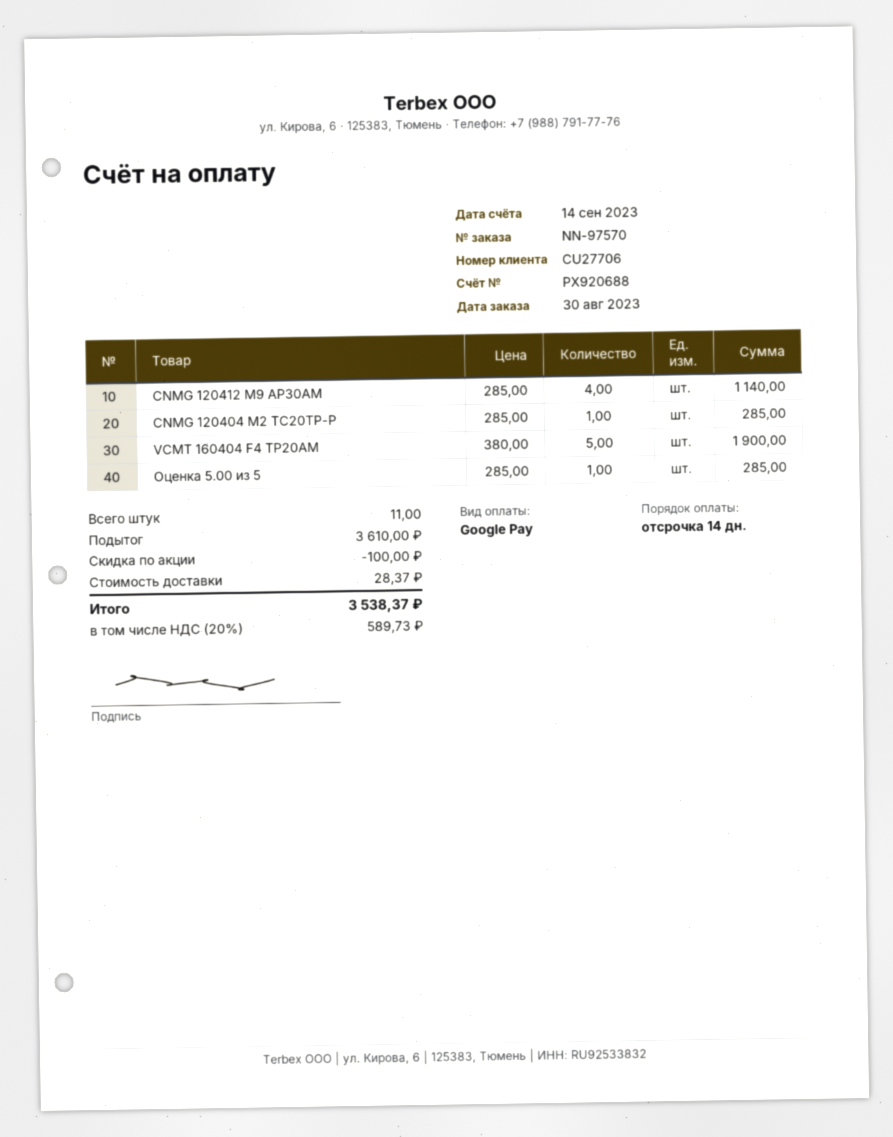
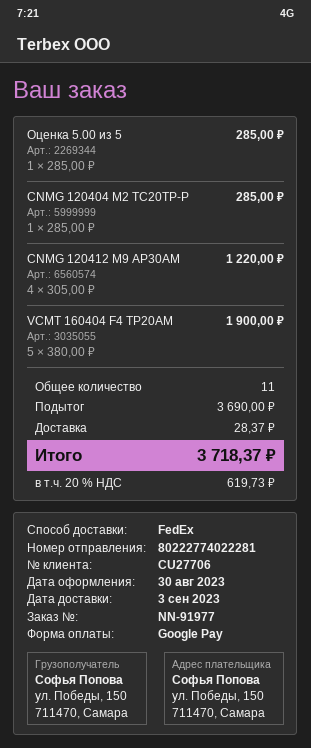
order number: NN-97570 -> NN-91977
CNMG 120412 M9 AP30AM: 4 x 285.00 = 1140.00 -> 4 x 305.00 = 1220.00
subtotal: 3610.00 -> 3690.00
discount: 100.00 -> none
tax: 20% = 589.73 -> 20% = 619.73
total: 3538.37 -> 3718.37

